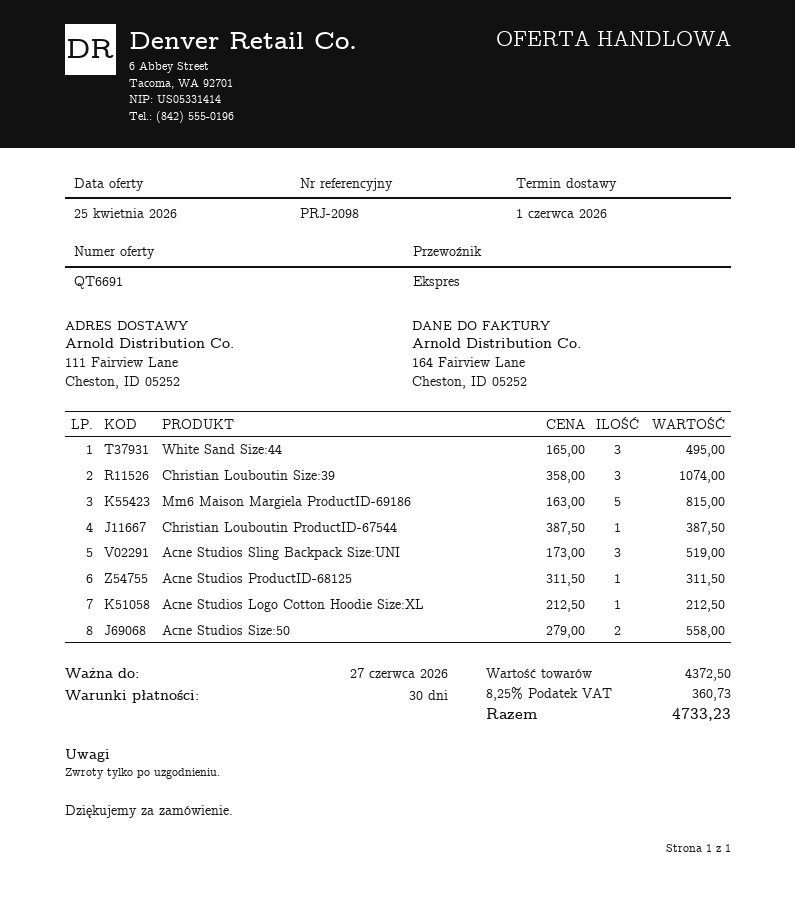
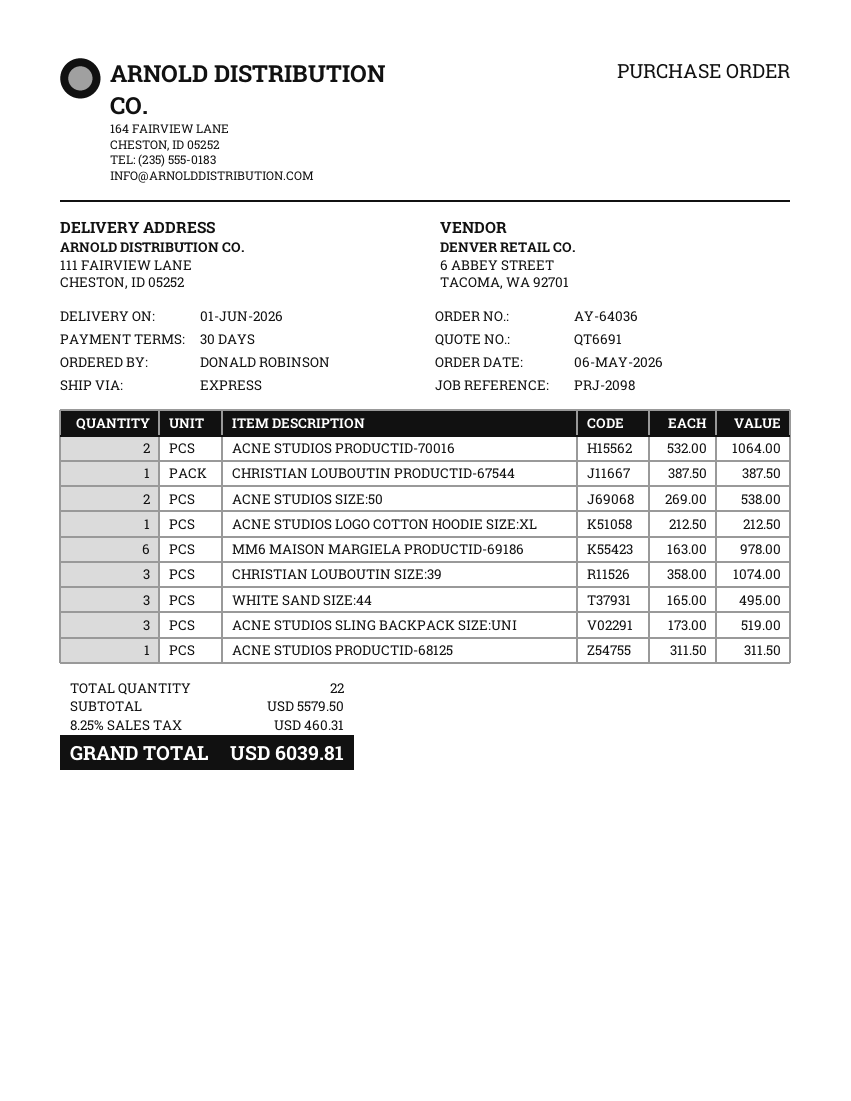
Mm6 Maison Margiela ProductID-69186: 5 x 163.00 = 815.00 -> 6 x 163.00 = 978.00
Acne Studios Size:50: 2 x 279.00 = 558.00 -> 2 x 269.00 = 538.00
ACNE STUDIOS PRODUCTID-70016: none -> 2 x 532.00 = 1064.00
subtotal: 4372.50 -> 5579.50
tax: 8.25% = 360.73 -> 8.25% = 460.31
total: 4733.23 -> 6039.81

